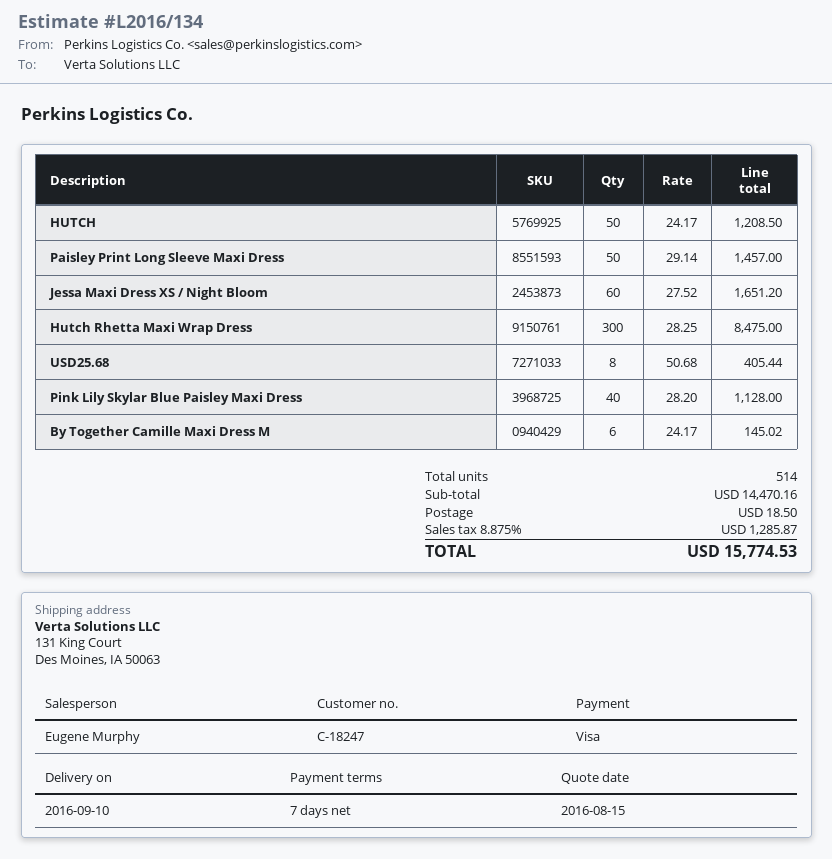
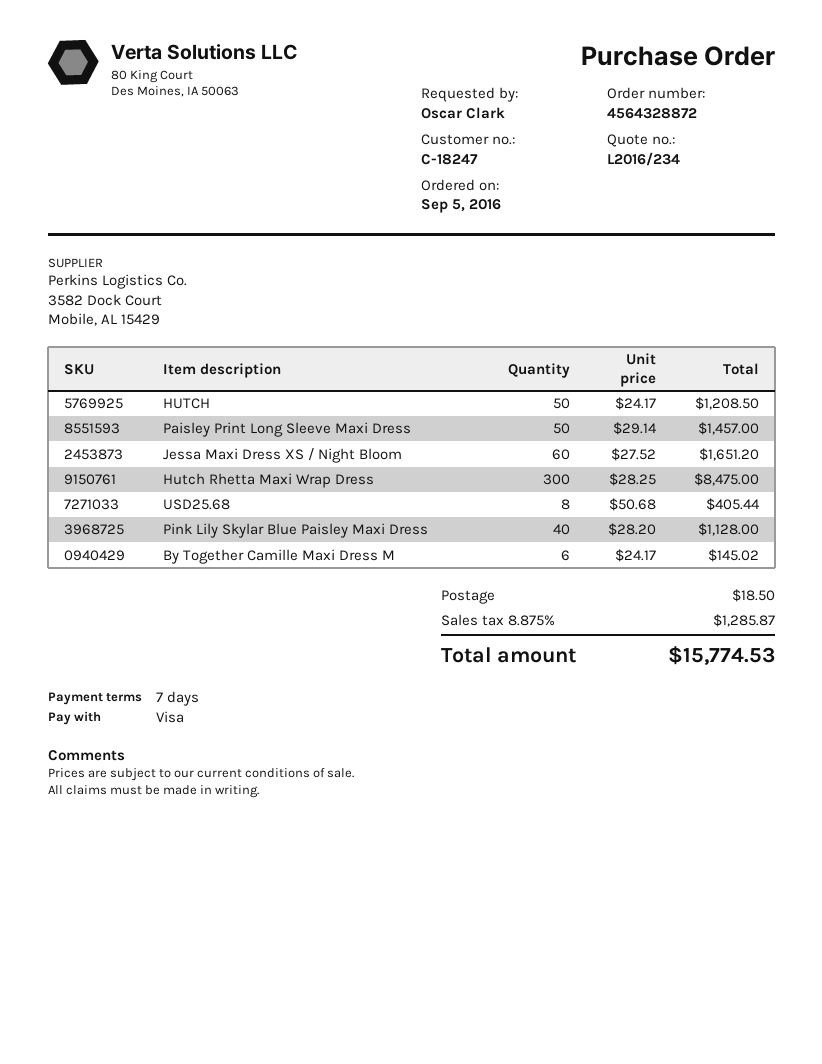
quote number: L2016/134 -> L2016/234

